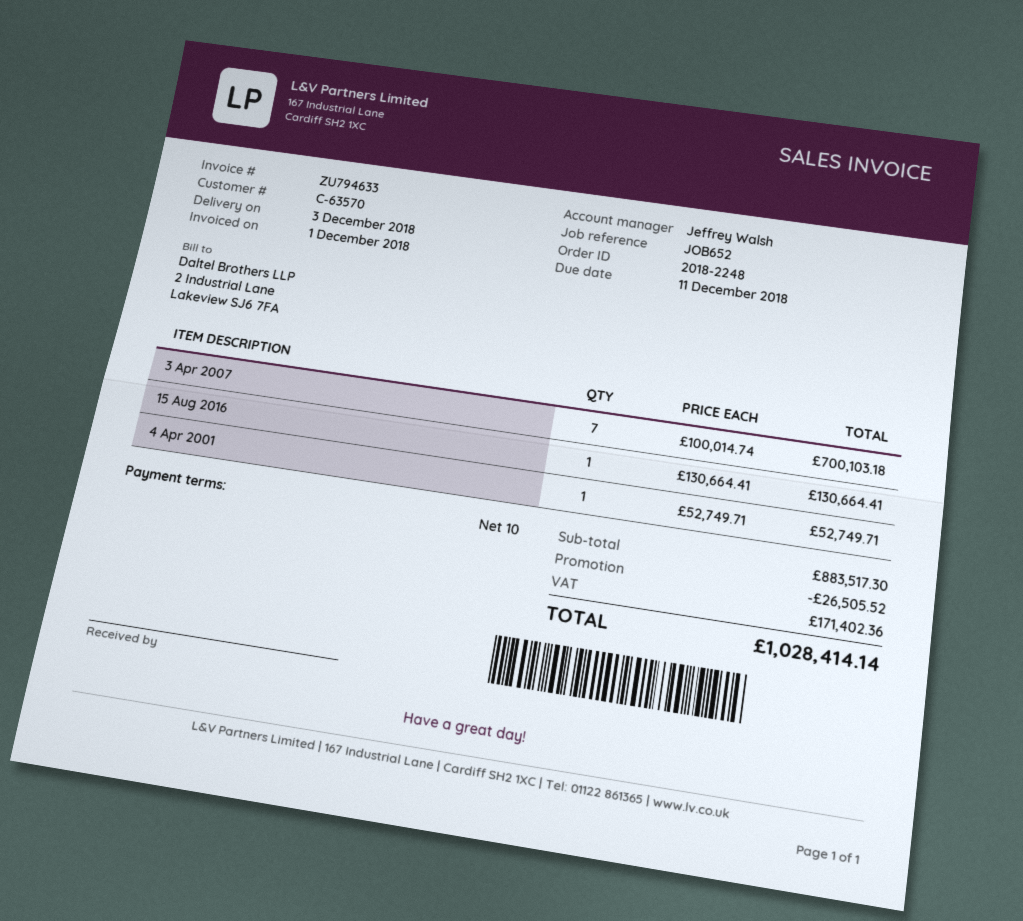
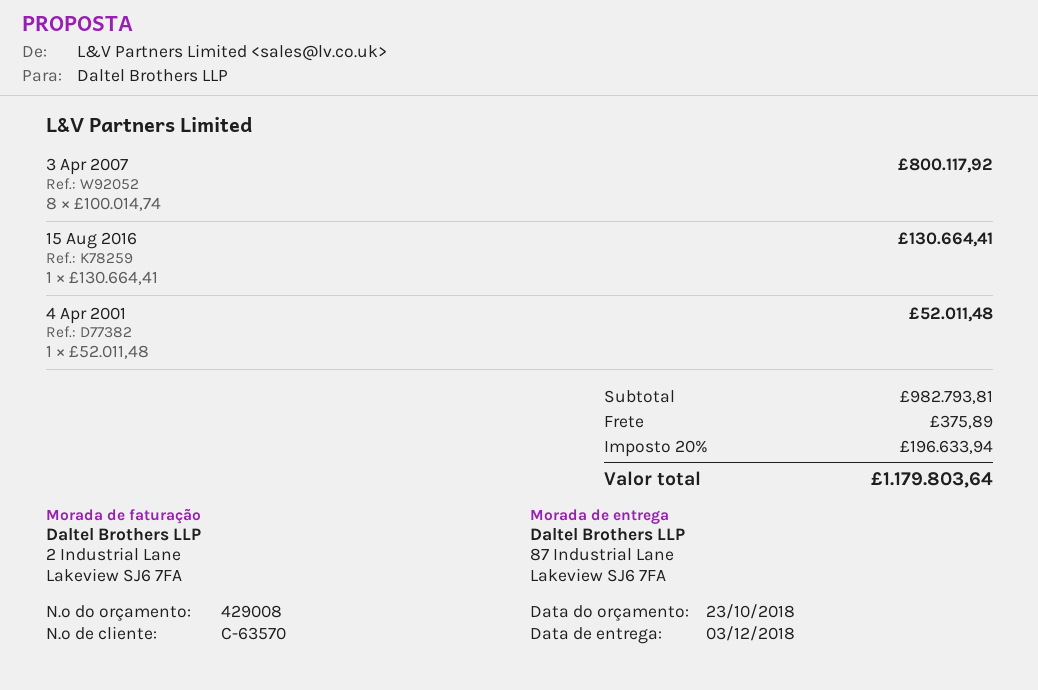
3 Apr 2007: 7 x 100014.74 = 700103.18 -> 8 x 100014.74 = 800117.92
4 Apr 2001: 1 x 52749.71 = 52749.71 -> 1 x 52011.48 = 52011.48
subtotal: 883517.30 -> 982793.81
discount: 26505.52 -> none
shipping: none -> 375.89
tax: 171402.36 -> 196633.94
total: 1028414.14 -> 1179803.64

